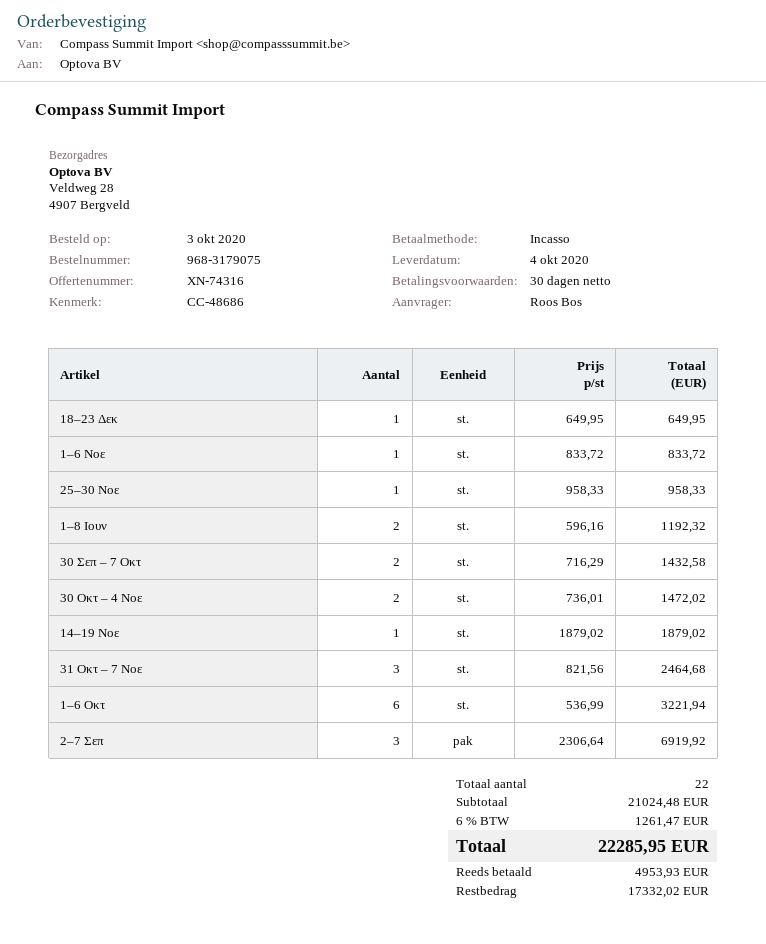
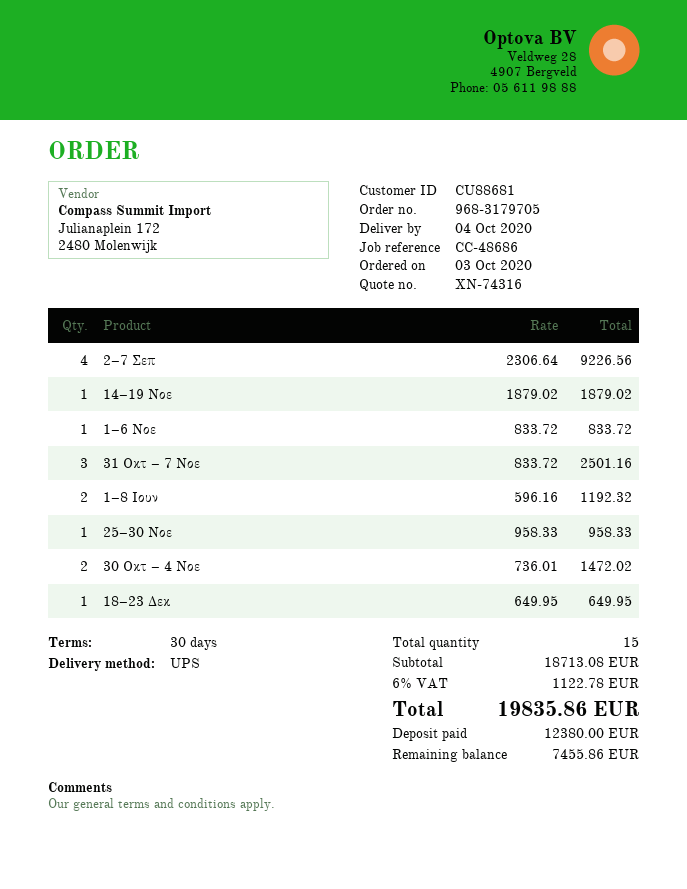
order number: 968-3179075 -> 968-3179705
30 Σεπ – 7 Οκτ: 2 x 716.29 = 1432.58 -> none
31 Οκτ – 7 Νοε: 3 x 821.56 = 2464.68 -> 3 x 833.72 = 2501.16
1–6 Οκτ: 6 x 536.99 = 3221.94 -> none
2–7 Σεπ: 3 x 2306.64 = 6919.92 -> 4 x 2306.64 = 9226.56
total quantity: 22 -> 15
subtotal: 21024.48 -> 18713.08
tax: 6% = 1261.47 -> 6% = 1122.78
total: 22285.95 -> 19835.86
deposit: 4953.93 -> 12380.00
balance: 17332.02 -> 7455.86

